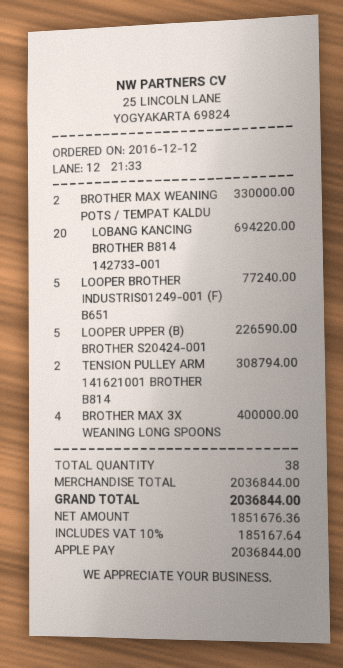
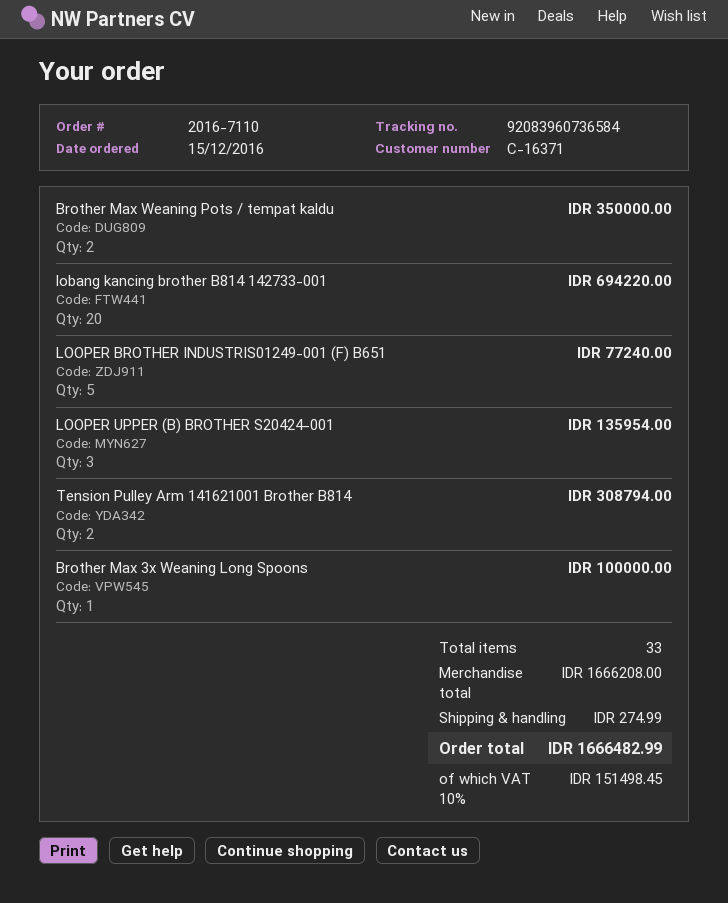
order date: 2016-12-12 -> 2016-12-15
BROTHER MAX WEANING POTS / TEMPAT KALDU: 2 for 330000.00 -> 2 for 350000.00
LOOPER UPPER (B) BROTHER S20424-001: 5 for 226590.00 -> 3 for 135954.00
BROTHER MAX 3X WEANING LONG SPOONS: 4 for 400000.00 -> 1 for 100000.00
total quantity: 38 -> 33
subtotal: 2036844.00 -> 1666208.00
shipping: none -> 274.99
tax: 10% = 185167.64 -> 10% = 151498.45
total: 2036844.00 -> 1666482.99

